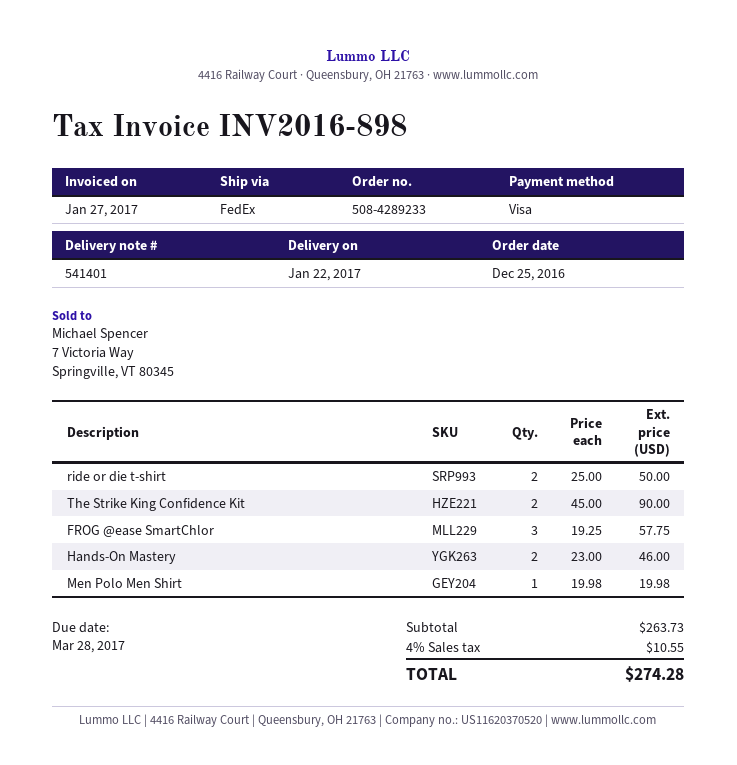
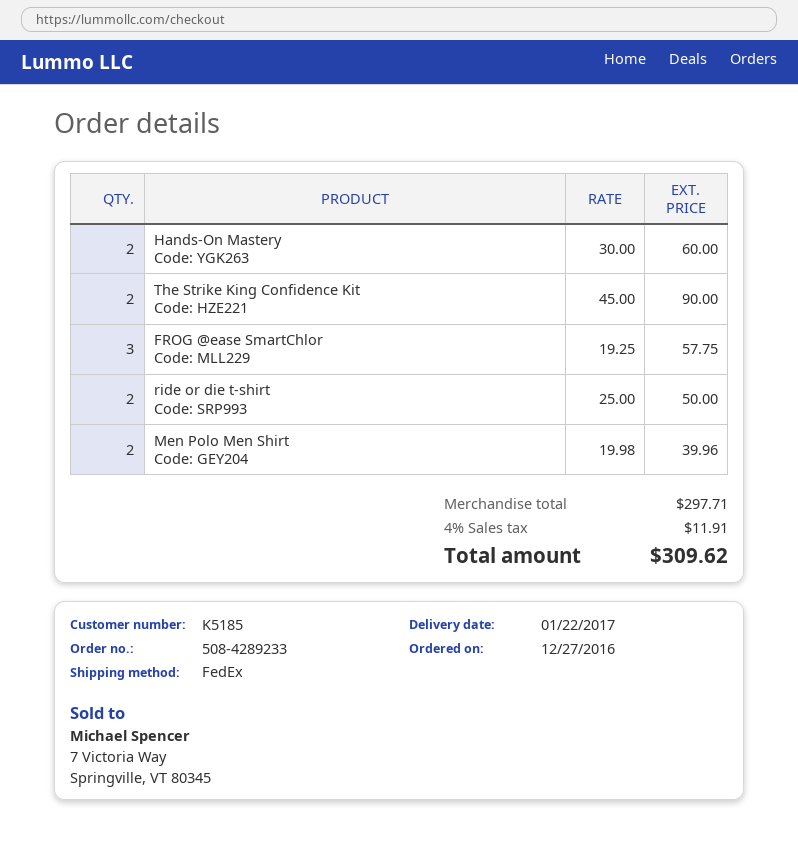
order date: 2016-12-25 -> 2016-12-27
Hands-On Mastery: 2 x 23.00 = 46.00 -> 2 x 30.00 = 60.00
Men Polo Men Shirt: 1 x 19.98 = 19.98 -> 2 x 19.98 = 39.96
subtotal: 263.73 -> 297.71
tax: 4% = 10.55 -> 4% = 11.91
total: 274.28 -> 309.62

